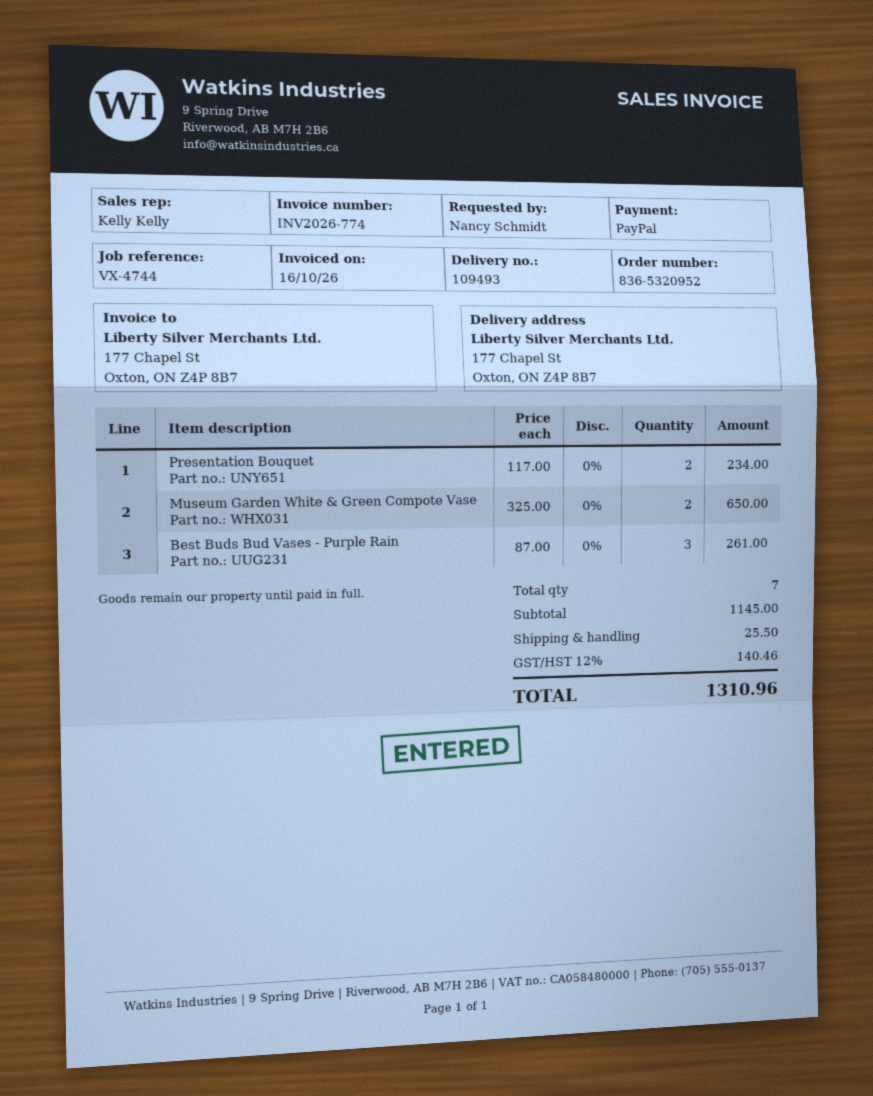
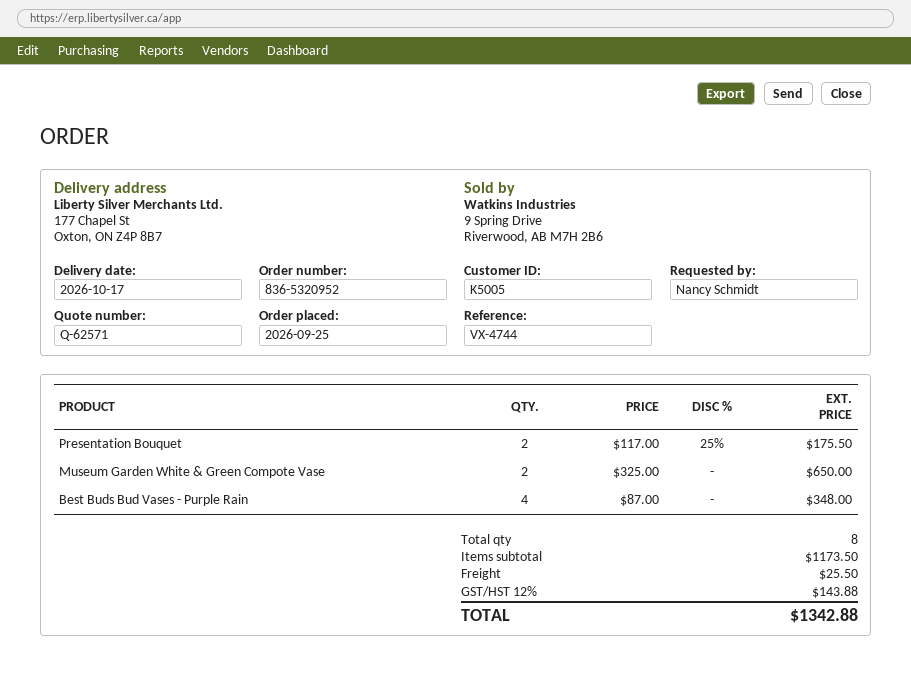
Presentation Bouquet: 2 x 117.00 = 234.00 -> 2 x 117.00 - 25% = 175.50
Best Buds Bud Vases - Purple Rain: 3 x 87.00 = 261.00 -> 4 x 87.00 = 348.00
total quantity: 7 -> 8
subtotal: 1145.00 -> 1173.50
tax: 12% = 140.46 -> 12% = 143.88
total: 1310.96 -> 1342.88

